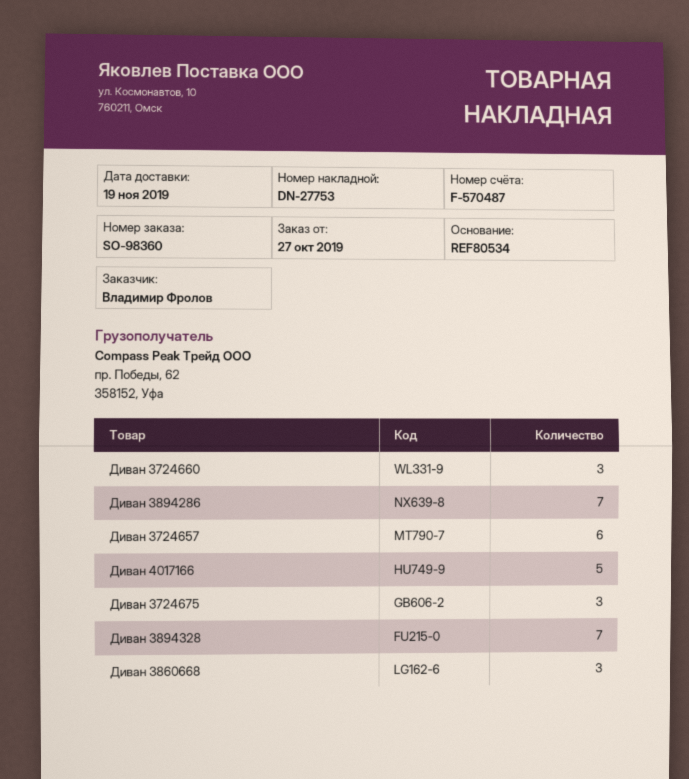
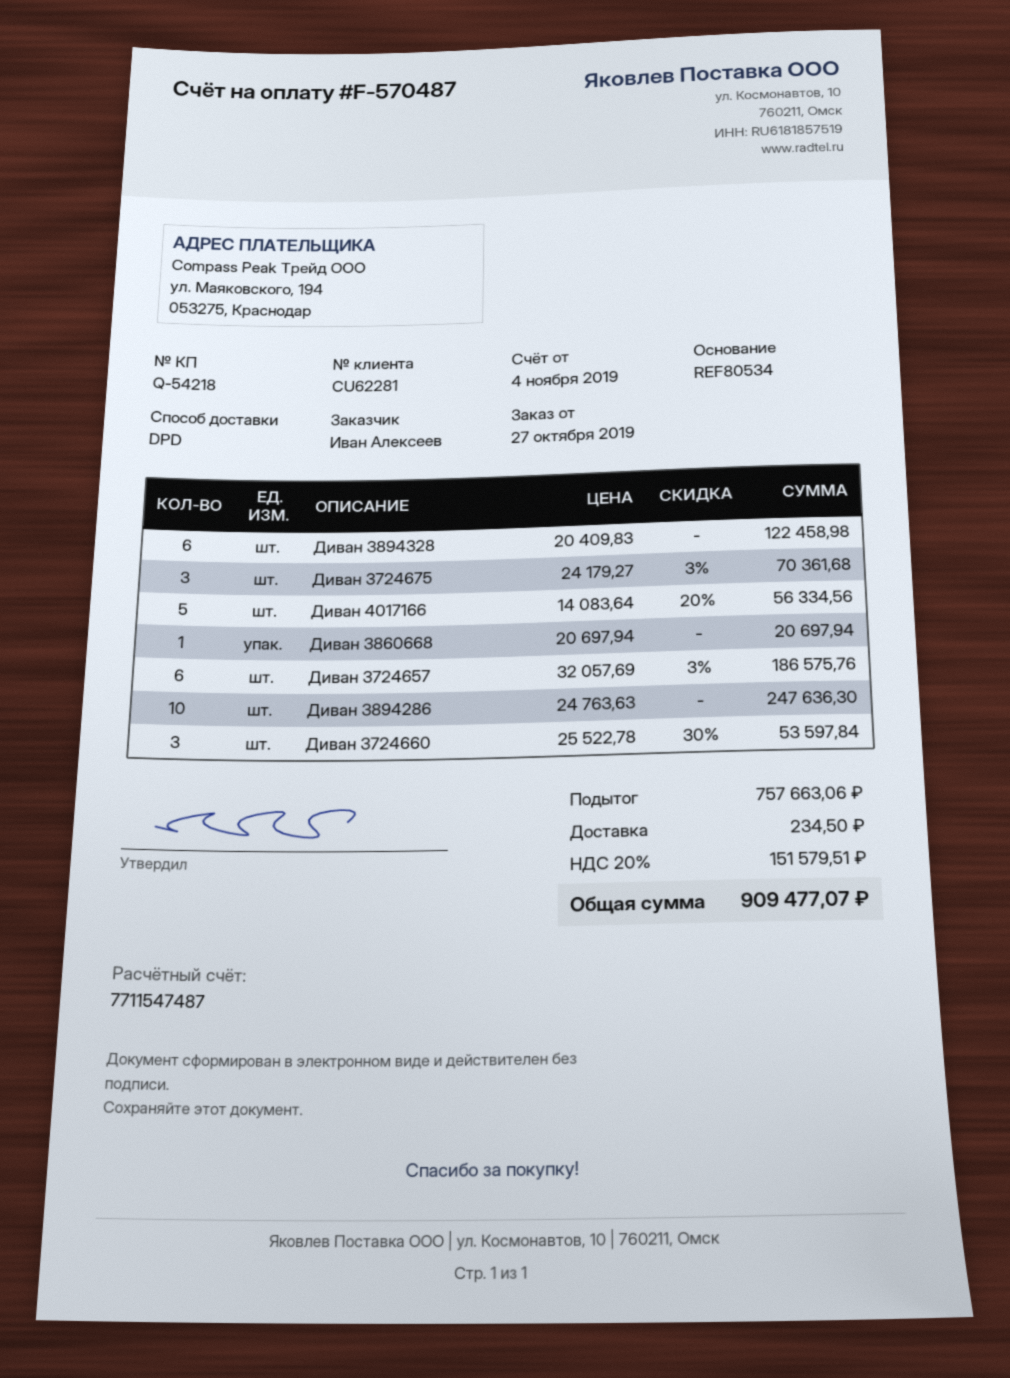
ordered by: Владимир Фролов -> Иван Алексеев
Диван 3894286: 7 -> 10
Диван 3894328: 7 -> 6
Диван 3860668: 3 -> 1

